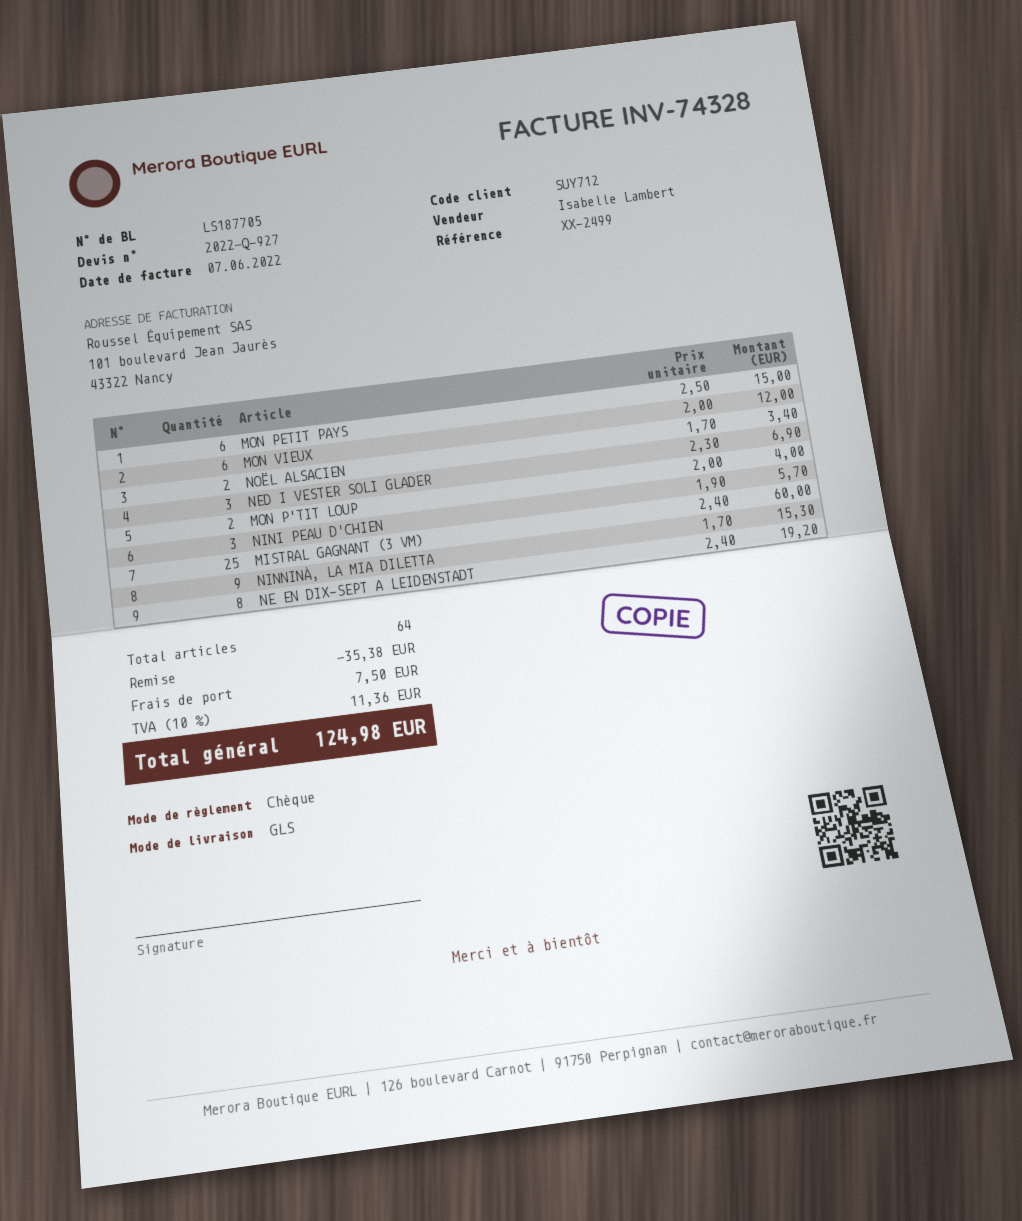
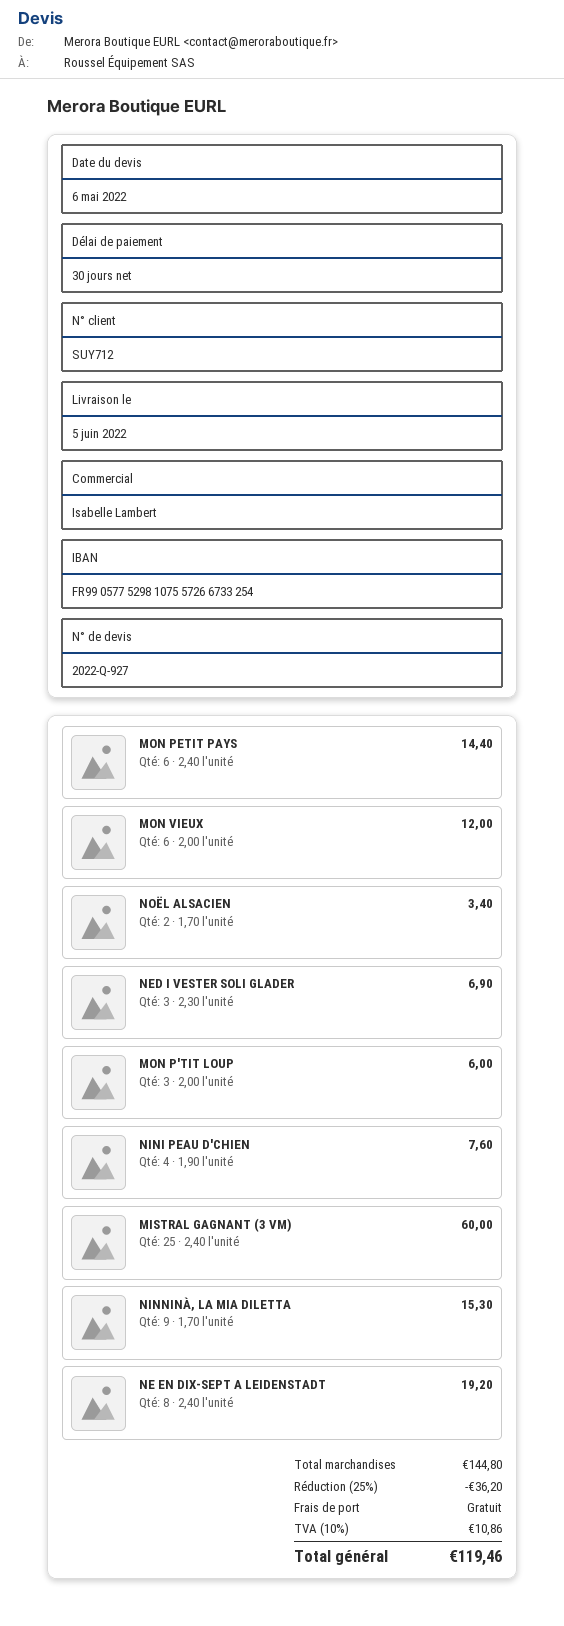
MON PETIT PAYS: 6 x 2.50 = 15.00 -> 6 x 2.40 = 14.40
MON P'TIT LOUP: 2 x 2.00 = 4.00 -> 3 x 2.00 = 6.00
NINI PEAU D'CHIEN: 3 x 1.90 = 5.70 -> 4 x 1.90 = 7.60
discount: 35.38 -> 36.20
shipping: 7.50 -> 0.00
tax: 10% = 11.36 -> 10% = 10.86
total: 124.98 -> 119.46

